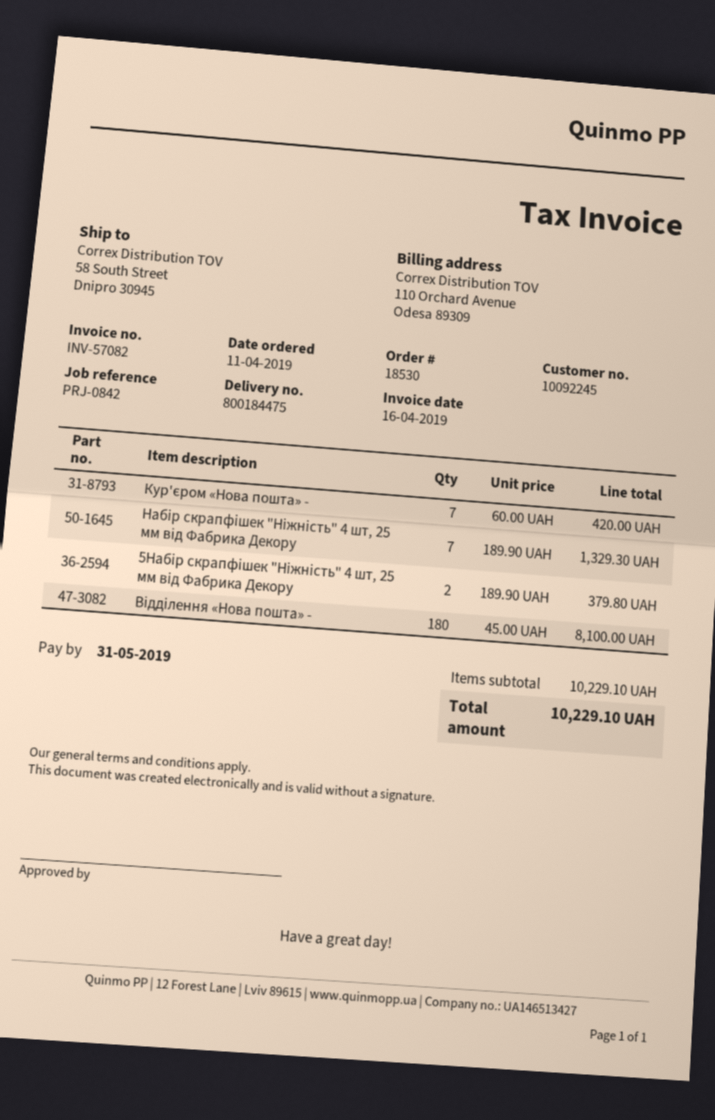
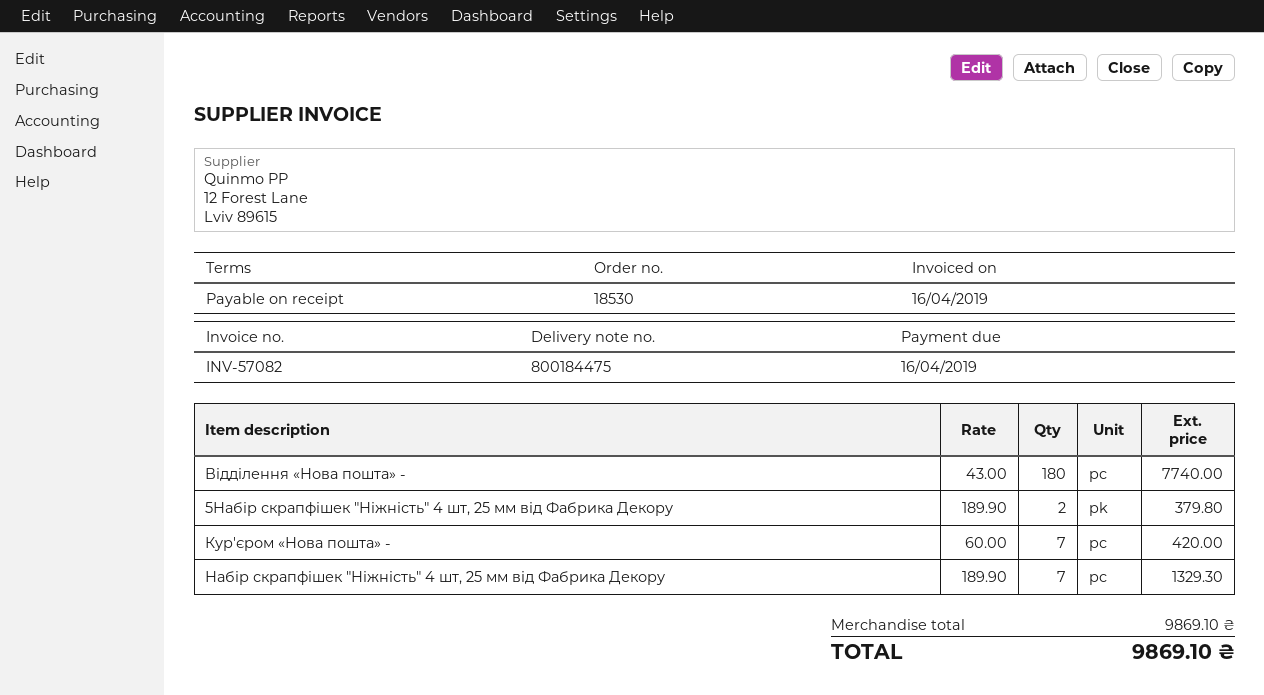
due date: 2019-05-31 -> 2019-04-16
Відділення «Нова пошта» -: 180 x 45.00 = 8100.00 -> 180 x 43.00 = 7740.00
subtotal: 10229.10 -> 9869.10
total: 10229.10 -> 9869.10

